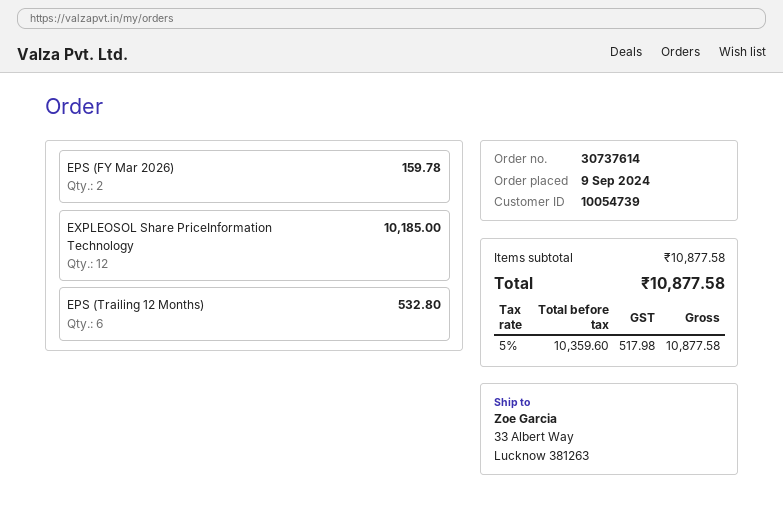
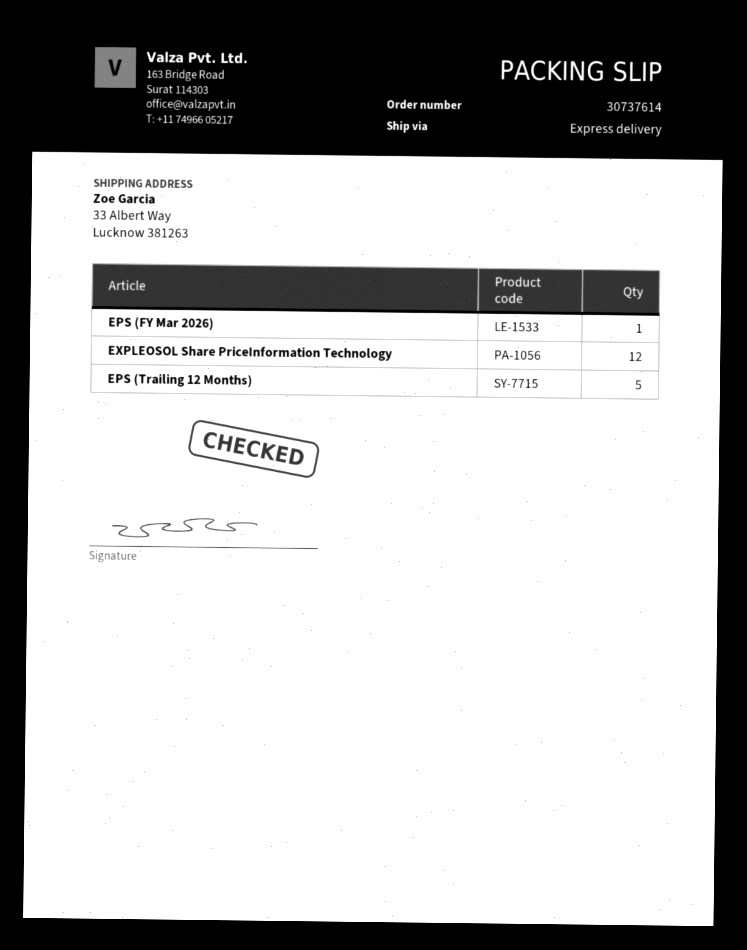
EPS (FY Mar 2026): 2 -> 1
EPS (Trailing 12 Months): 6 -> 5

